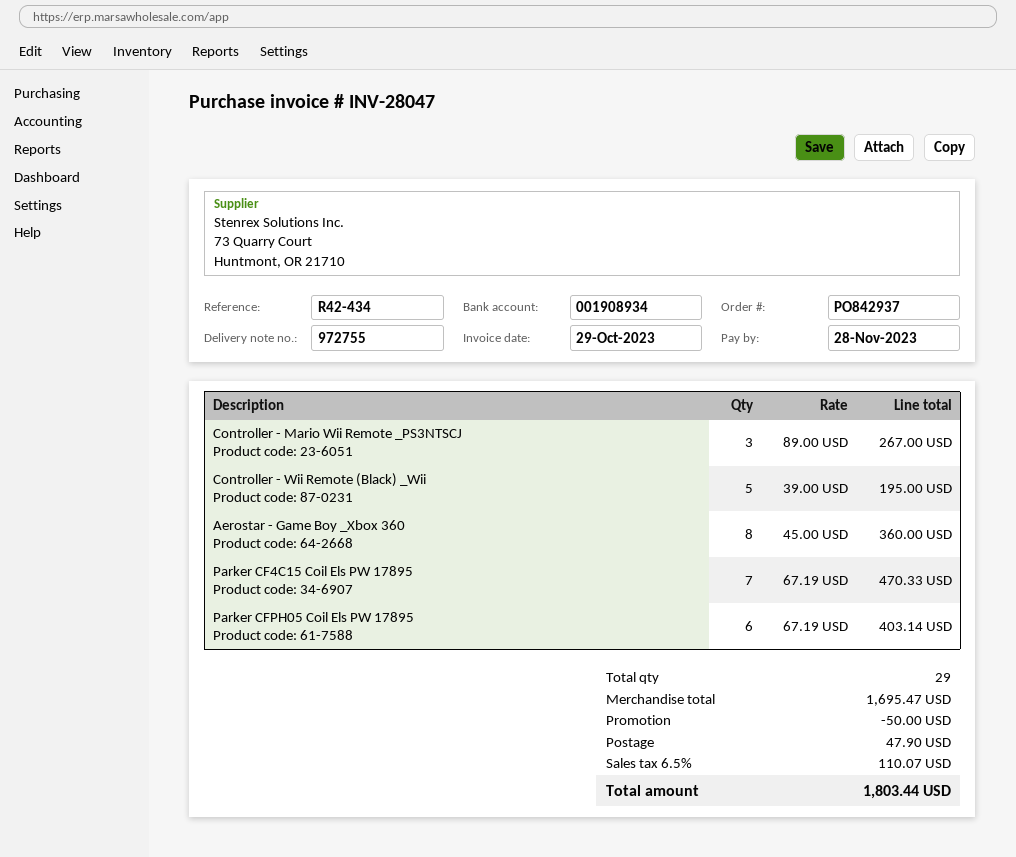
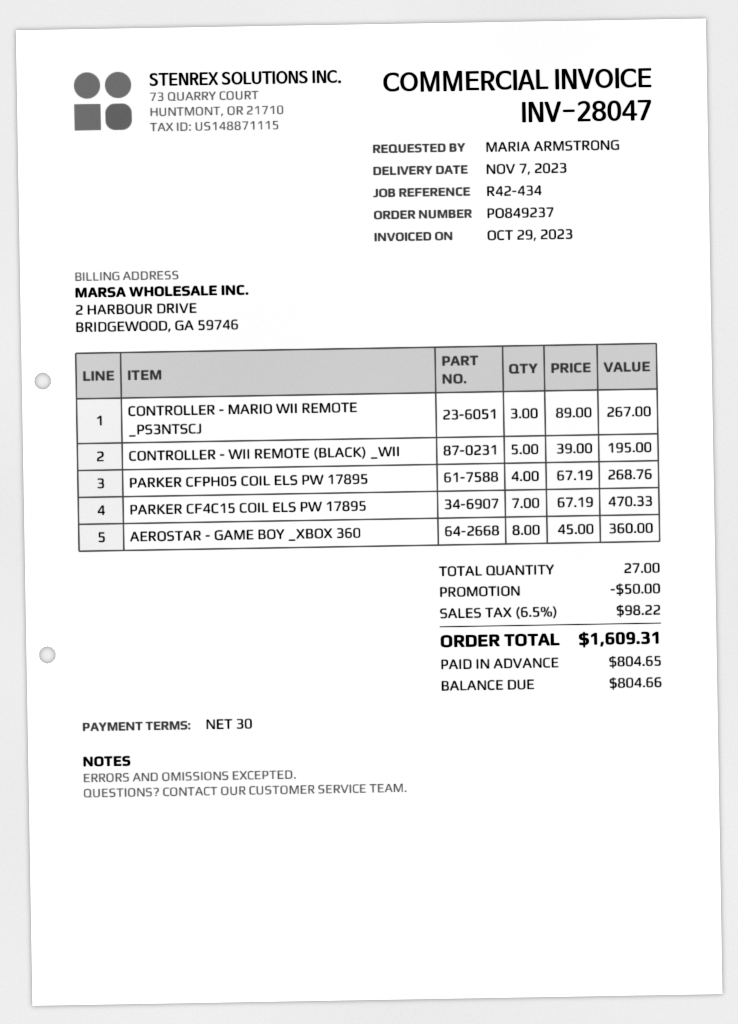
order number: PO842937 -> PO849237
Parker CFPH05 Coil Els PW 17895: 6 x 67.19 = 403.14 -> 4 x 67.19 = 268.76
total quantity: 29 -> 27
shipping: 47.90 -> none
tax: 6.5% = 110.07 -> 6.5% = 98.22
total: 1803.44 -> 1609.31

